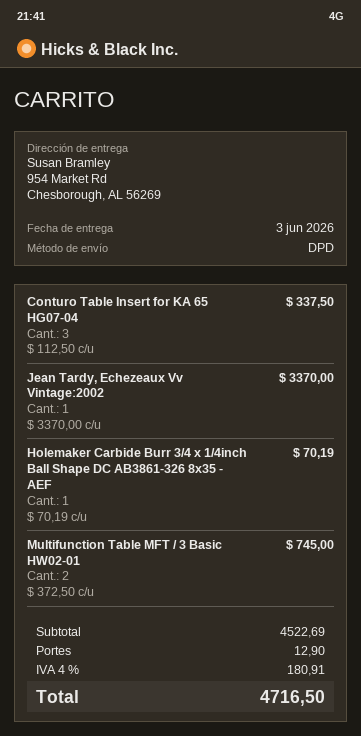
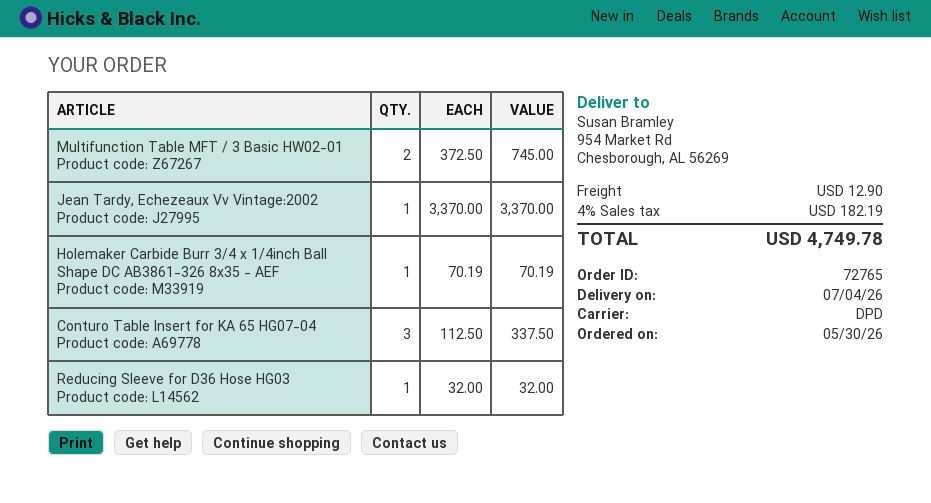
delivery date: 2026-06-03 -> 2026-07-04
Reducing Sleeve for D36 Hose HG03: none -> 1 x 32.00 = 32.00
tax: 4% = 180.91 -> 4% = 182.19
total: 4716.50 -> 4749.78

